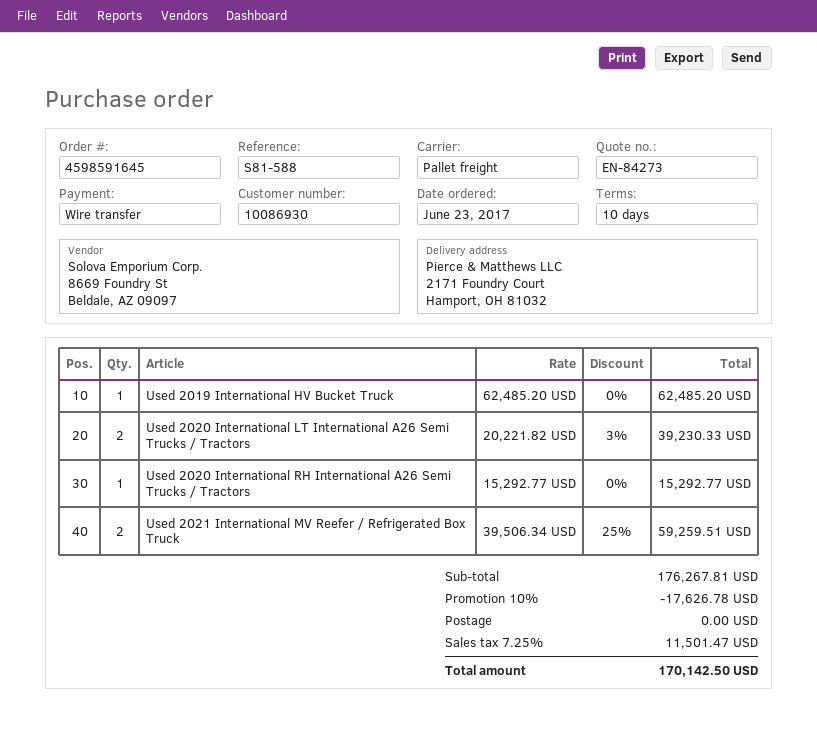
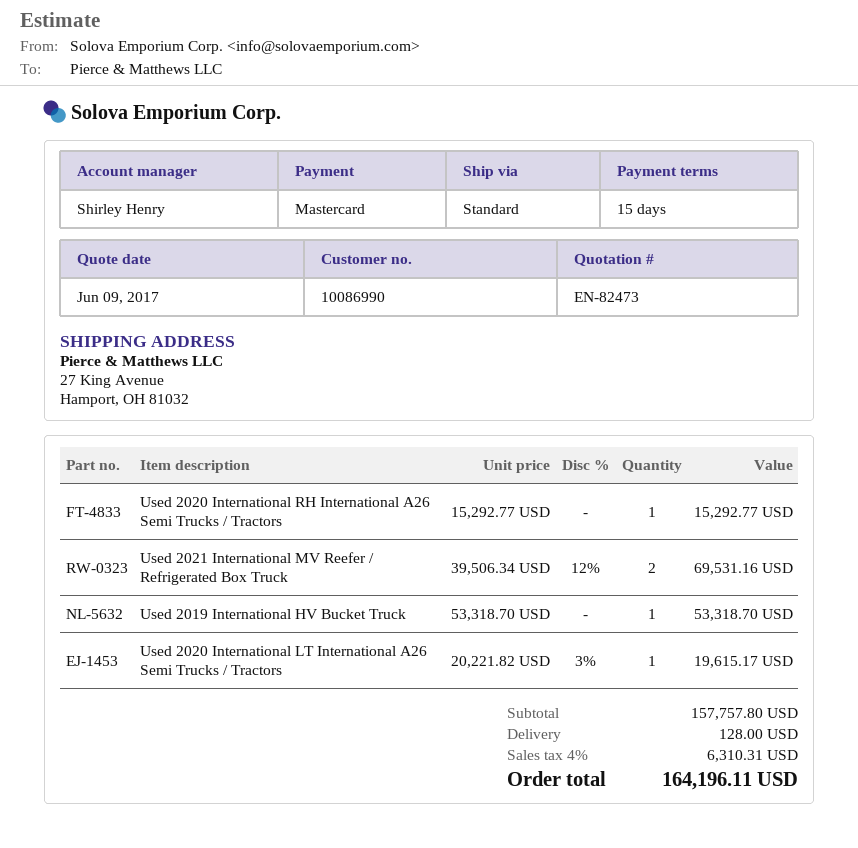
quote number: EN-84273 -> EN-82473
payment terms: 10 days -> 15 days
customer number: 10086930 -> 10086990
payment method: bank transfer -> Mastercard
shipping method: pallet freight -> standard
ship to: 2171 Foundry Court, Hamport, OH 81032 -> 27 King Avenue, Hamport, OH 81032
Used 2019 International HV Bucket Truck: 1 x 62485.20 = 62485.20 -> 1 x 53318.70 = 53318.70
Used 2020 International LT International A26 Semi Trucks / Tractors: 2 x 20221.82 - 3% = 39230.33 -> 1 x 20221.82 - 3% = 19615.17
Used 2021 International MV Reefer / Refrigerated Box Truck: 2 x 39506.34 - 25% = 59259.51 -> 2 x 39506.34 - 12% = 69531.16
subtotal: 176267.81 -> 157757.80
discount: 10% = 17626.78 -> none
shipping: 0.00 -> 128.00
tax: 7.25% = 11501.47 -> 4% = 6310.31
total: 170142.50 -> 164196.11

